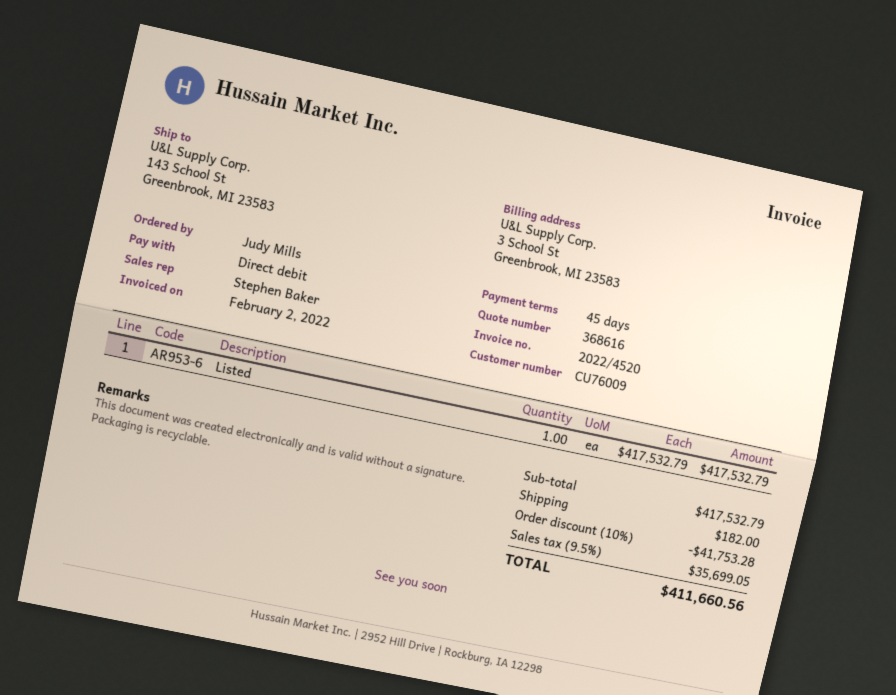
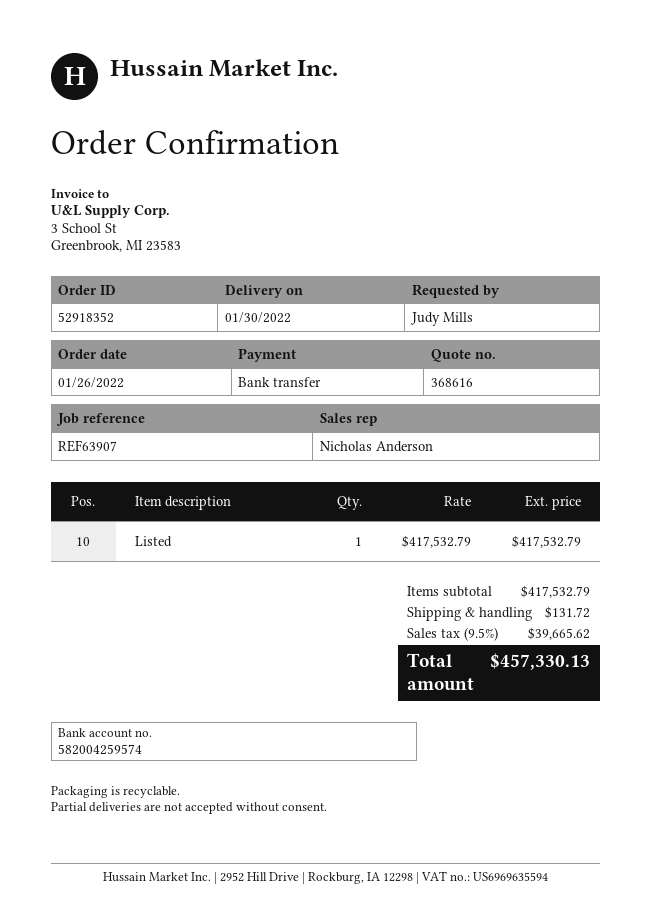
sales rep: Stephen Baker -> Nicholas Anderson
payment method: direct debit -> bank transfer
discount: 10% = 41753.28 -> none
shipping: 182.00 -> 131.72
tax: 9.5% = 35699.05 -> 9.5% = 39665.62
total: 411660.56 -> 457330.13

